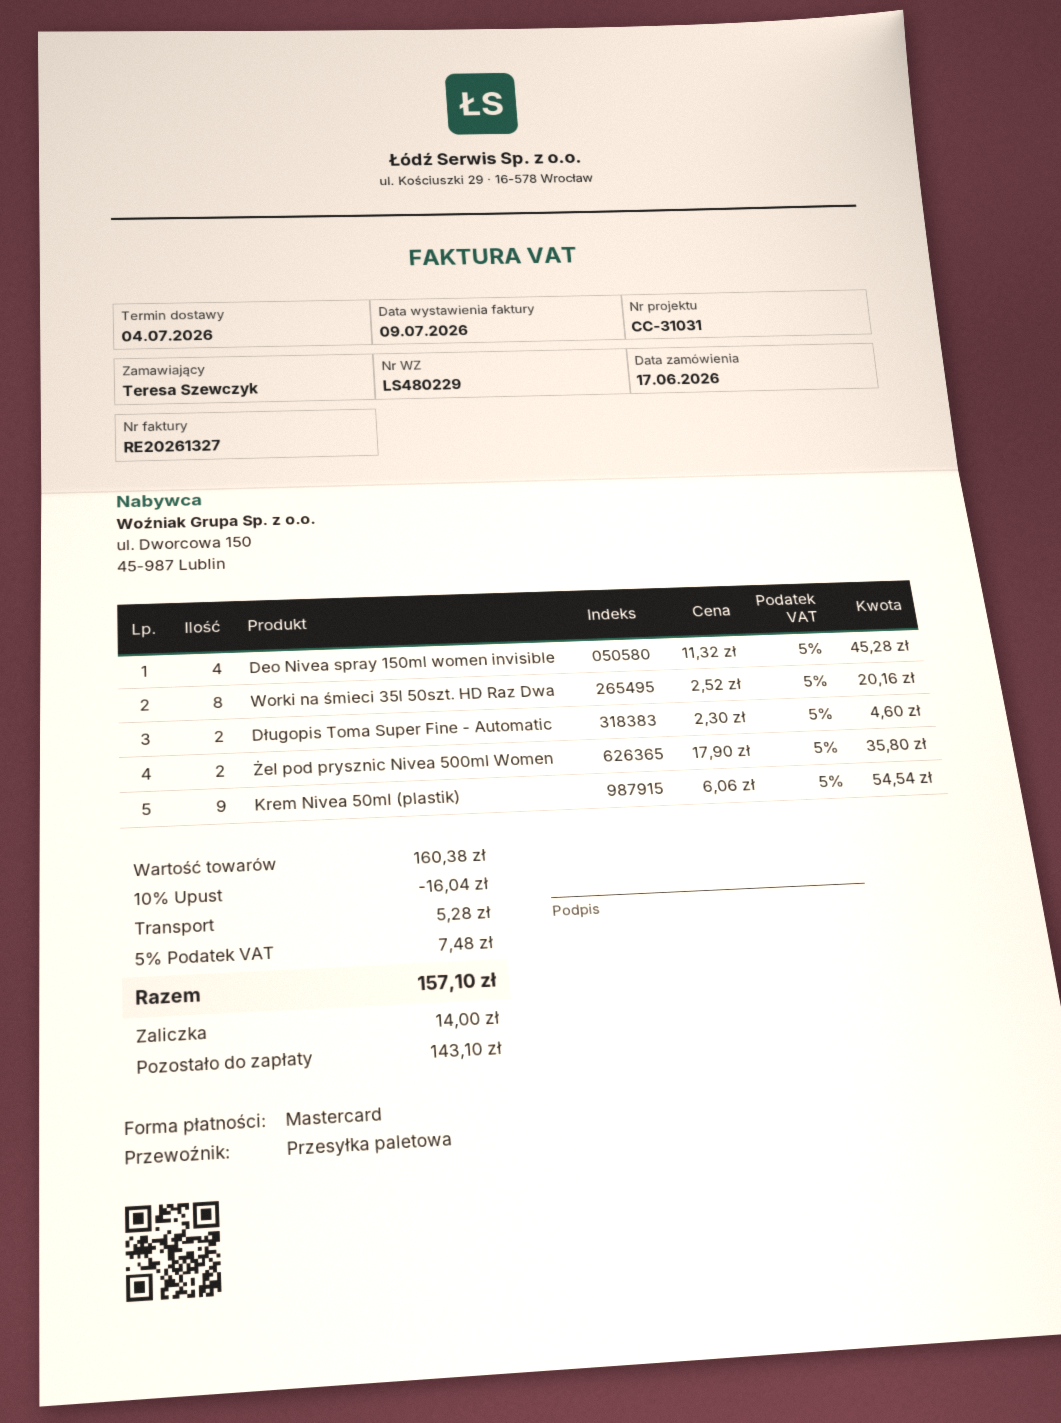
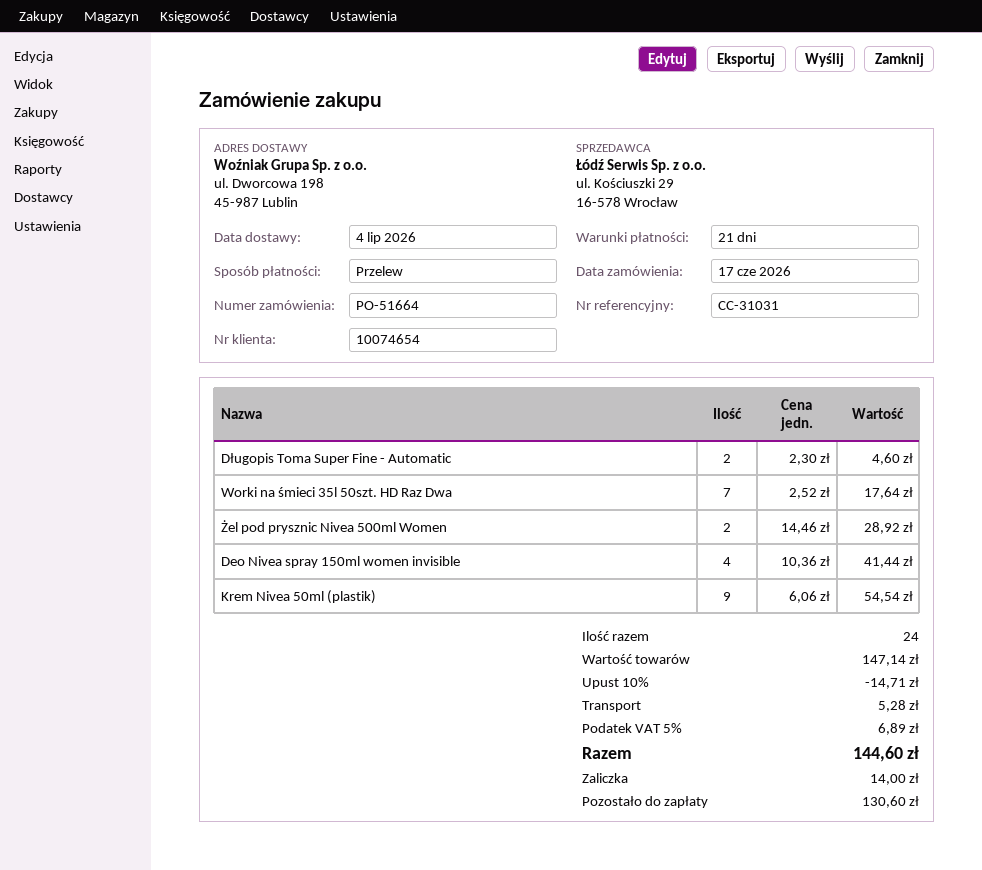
payment method: Mastercard -> bank transfer
Deo Nivea spray 150ml women invisible: 4 x 11.32 = 45.28 -> 4 x 10.36 = 41.44
Worki na śmieci 35l 50szt. HD Raz Dwa: 8 x 2.52 = 20.16 -> 7 x 2.52 = 17.64
Żel pod prysznic Nivea 500ml Women: 2 x 17.90 = 35.80 -> 2 x 14.46 = 28.92
subtotal: 160.38 -> 147.14
discount: 10% = 16.04 -> 10% = 14.71
tax: 5% = 7.48 -> 5% = 6.89
total: 157.10 -> 144.60
balance: 143.10 -> 130.60

